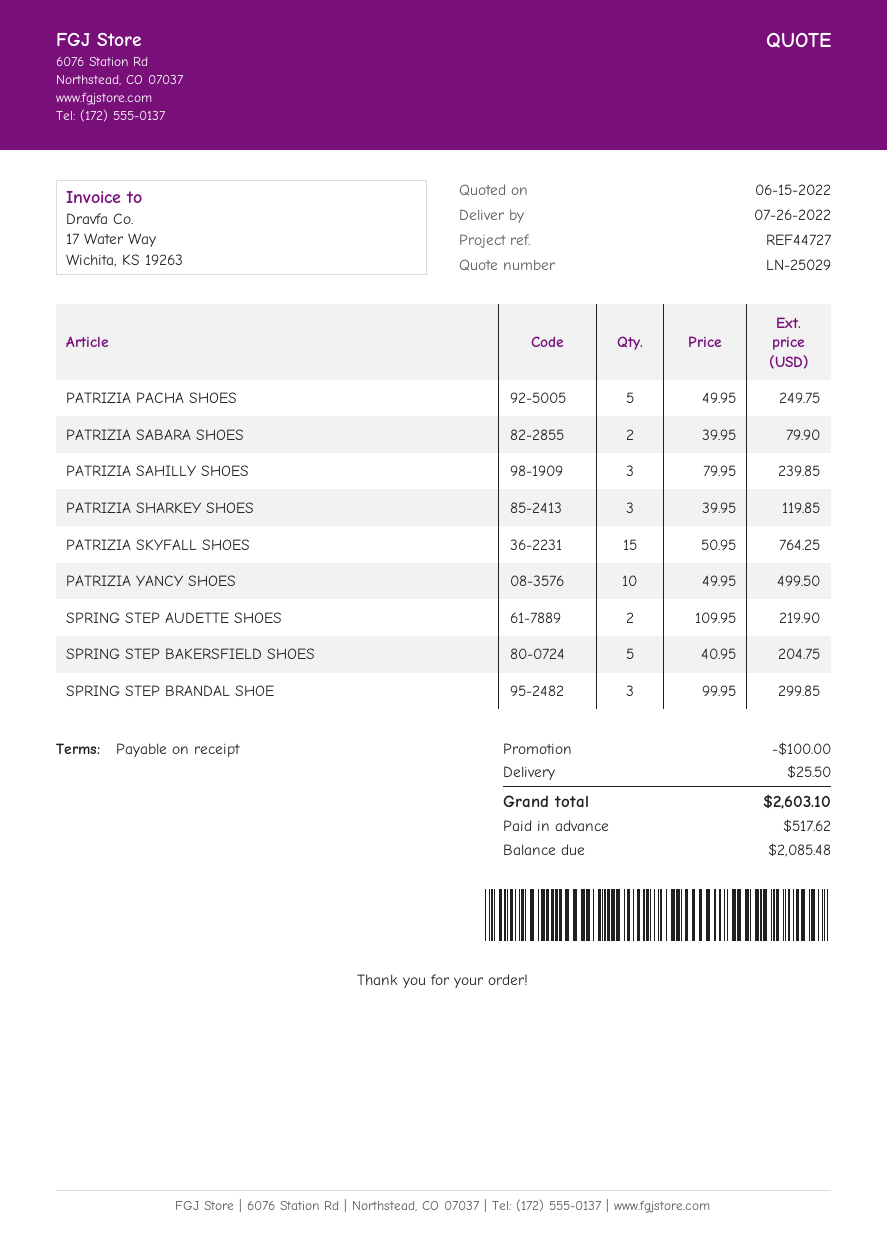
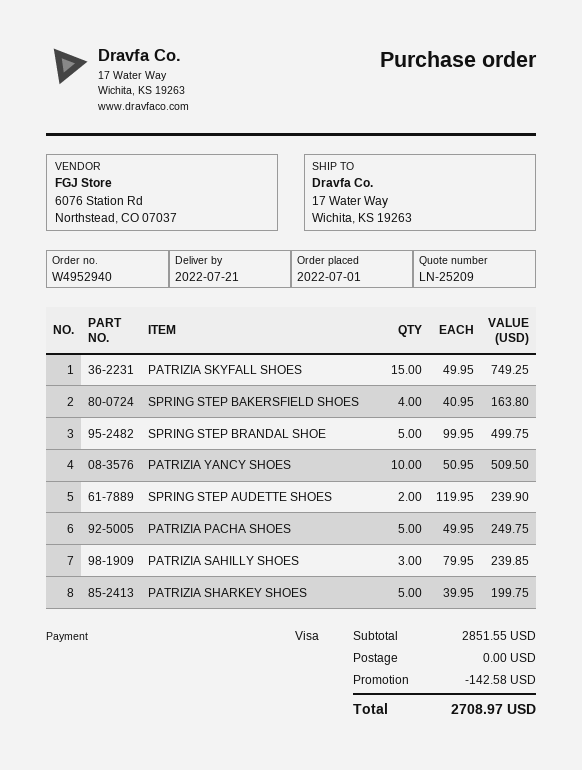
quote number: LN-25029 -> LN-25209
delivery date: 2022-07-26 -> 2022-07-21
PATRIZIA SABARA SHOES: 2 x 39.95 = 79.90 -> none
PATRIZIA SHARKEY SHOES: 3 x 39.95 = 119.85 -> 5 x 39.95 = 199.75
PATRIZIA SKYFALL SHOES: 15 x 50.95 = 764.25 -> 15 x 49.95 = 749.25
PATRIZIA YANCY SHOES: 10 x 49.95 = 499.50 -> 10 x 50.95 = 509.50
SPRING STEP AUDETTE SHOES: 2 x 109.95 = 219.90 -> 2 x 119.95 = 239.90
SPRING STEP BAKERSFIELD SHOES: 5 x 40.95 = 204.75 -> 4 x 40.95 = 163.80
SPRING STEP BRANDAL SHOE: 3 x 99.95 = 299.85 -> 5 x 99.95 = 499.75
discount: 100.00 -> 142.58
shipping: 25.50 -> 0.00
total: 2603.10 -> 2708.97

